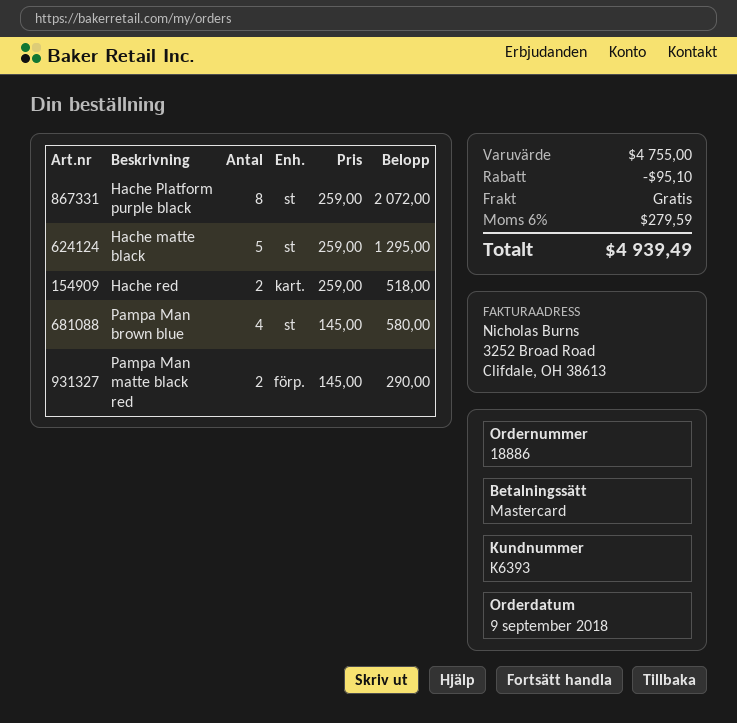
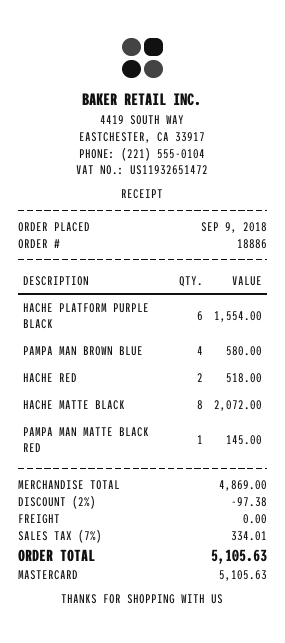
Hache Platform purple black: 8 for 2072.00 -> 6 for 1554.00
Hache matte black: 5 for 1295.00 -> 8 for 2072.00
Pampa Man matte black red: 2 for 290.00 -> 1 for 145.00
subtotal: 4755.00 -> 4869.00
discount: 95.10 -> 97.38
tax: 6% = 279.59 -> 7% = 334.01
total: 4939.49 -> 5105.63

